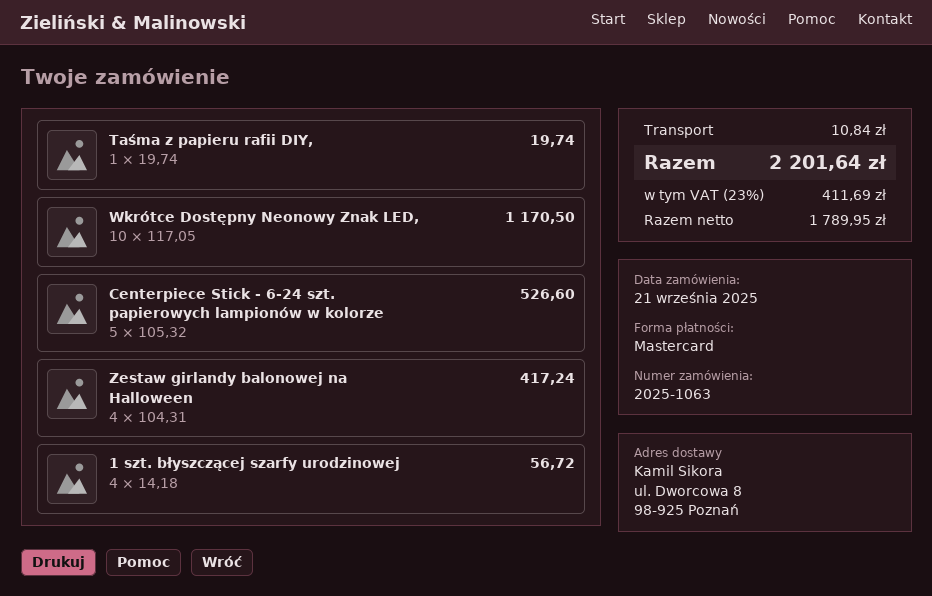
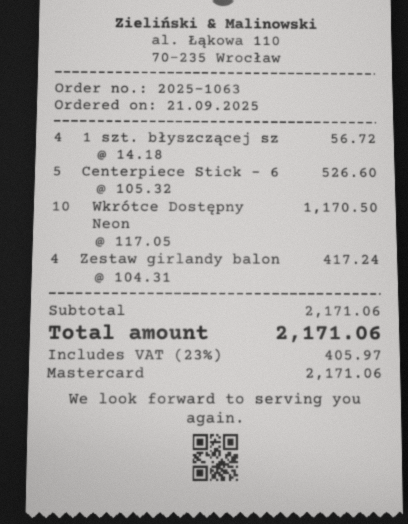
Taśma z papieru rafii DIY,: 1 x 19.74 = 19.74 -> none
shipping: 10.84 -> none
tax: 23% = 411.69 -> 23% = 405.97
total: 2201.64 -> 2171.06

